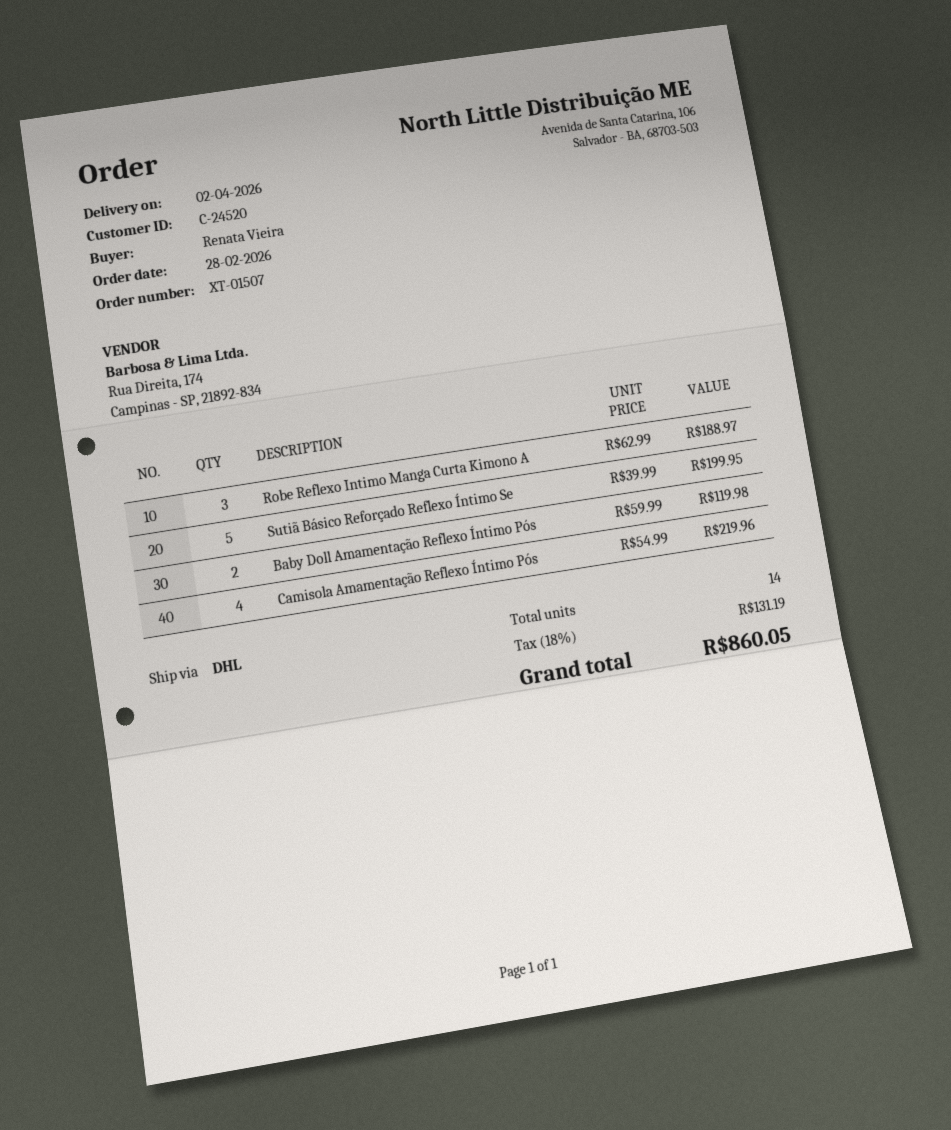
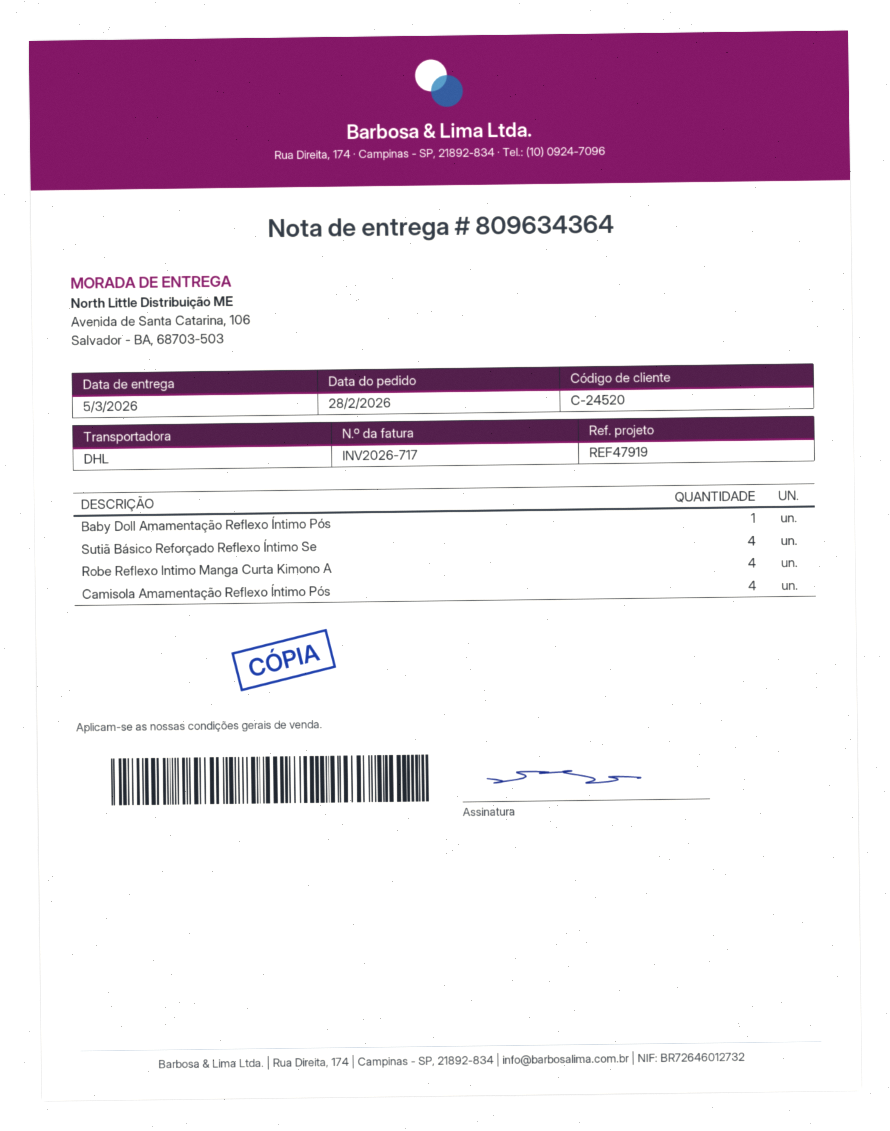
delivery date: 2026-04-02 -> 2026-03-05
Robe Reflexo Intimo Manga Curta Kimono A: 3 -> 4
Sutiã Básico Reforçado Reflexo Íntimo Se: 5 -> 4
Baby Doll Amamentação Reflexo Íntimo Pós: 2 -> 1

